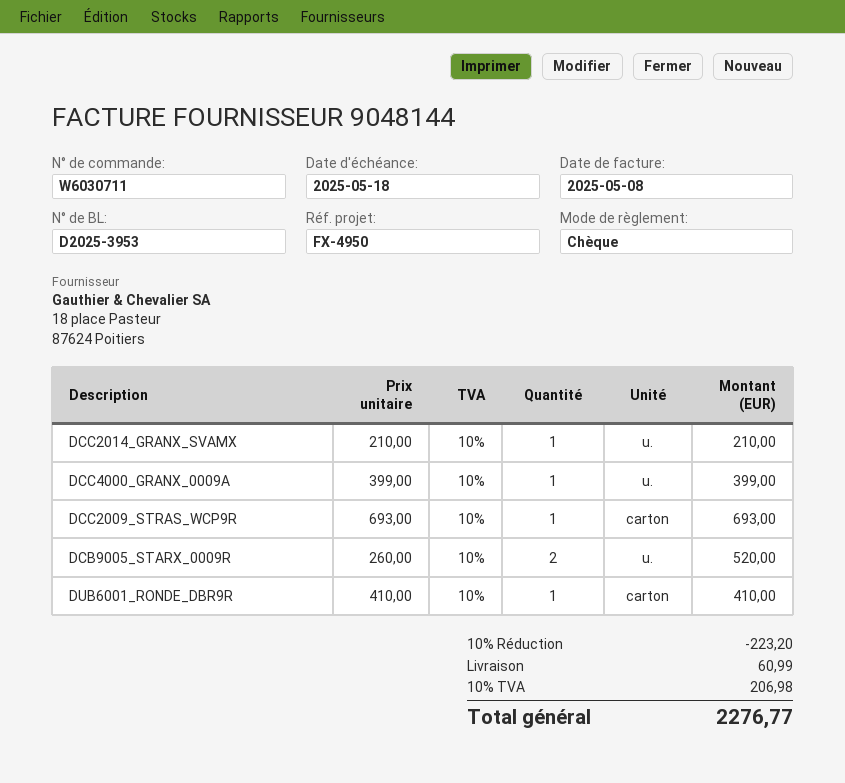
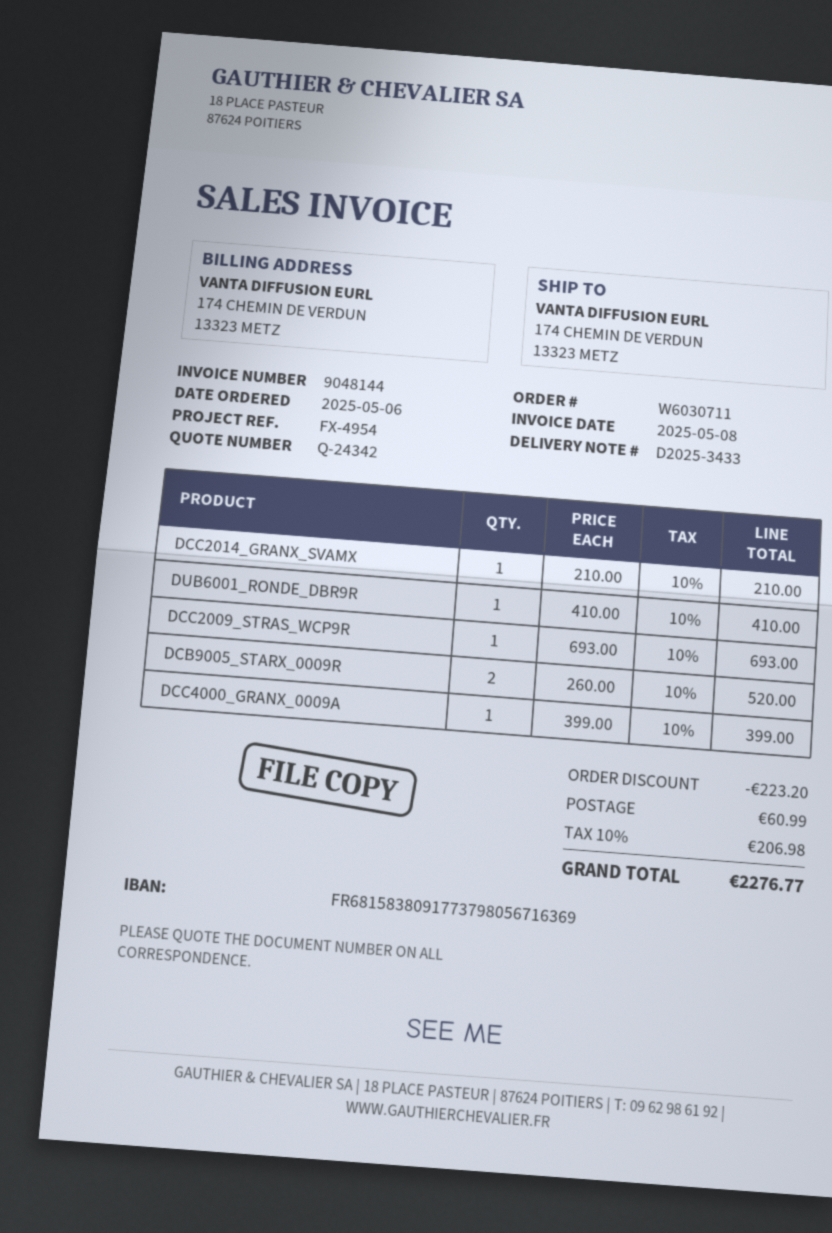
delivery note number: D2025-3953 -> D2025-3433
reference: FX-4950 -> FX-4954

